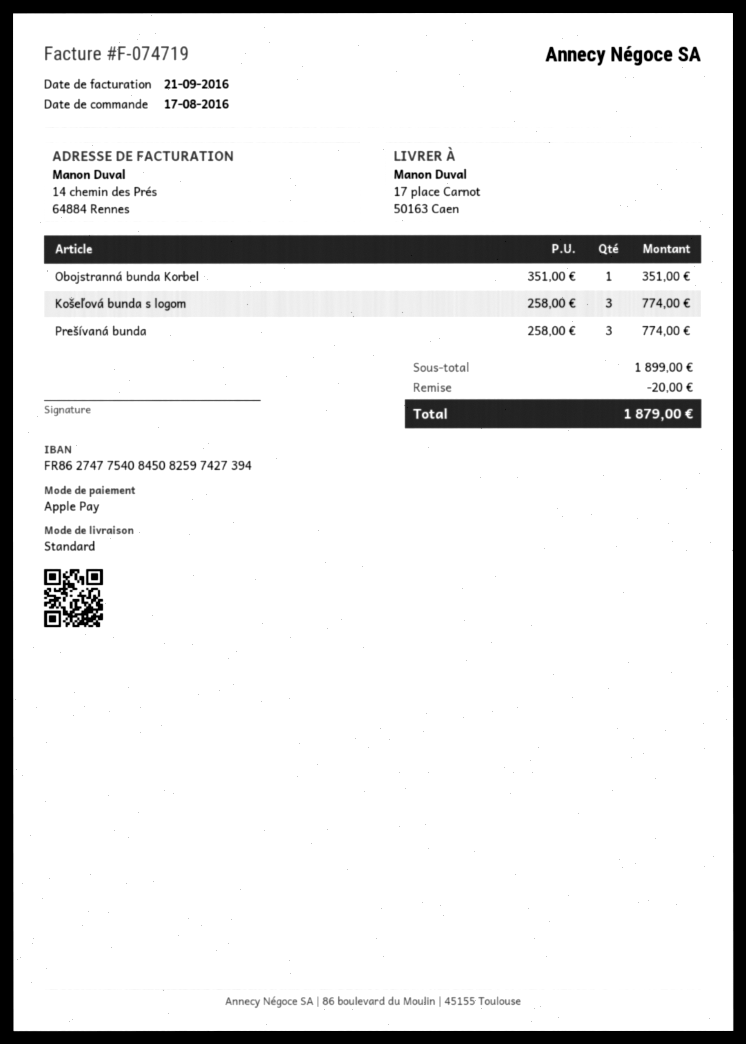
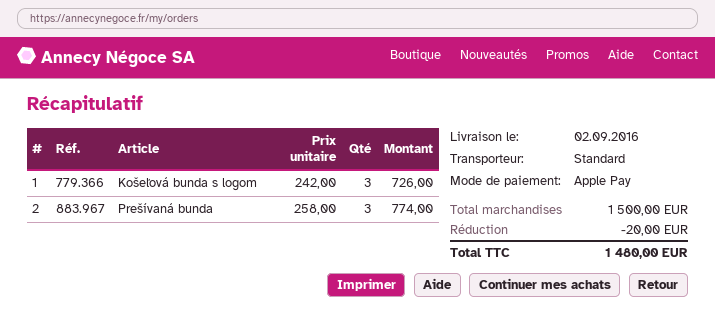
Obojstranná bunda Korbel: 1 x 351.00 = 351.00 -> none
Košeľová bunda s logom: 3 x 258.00 = 774.00 -> 3 x 242.00 = 726.00
subtotal: 1899.00 -> 1500.00
total: 1879.00 -> 1480.00

